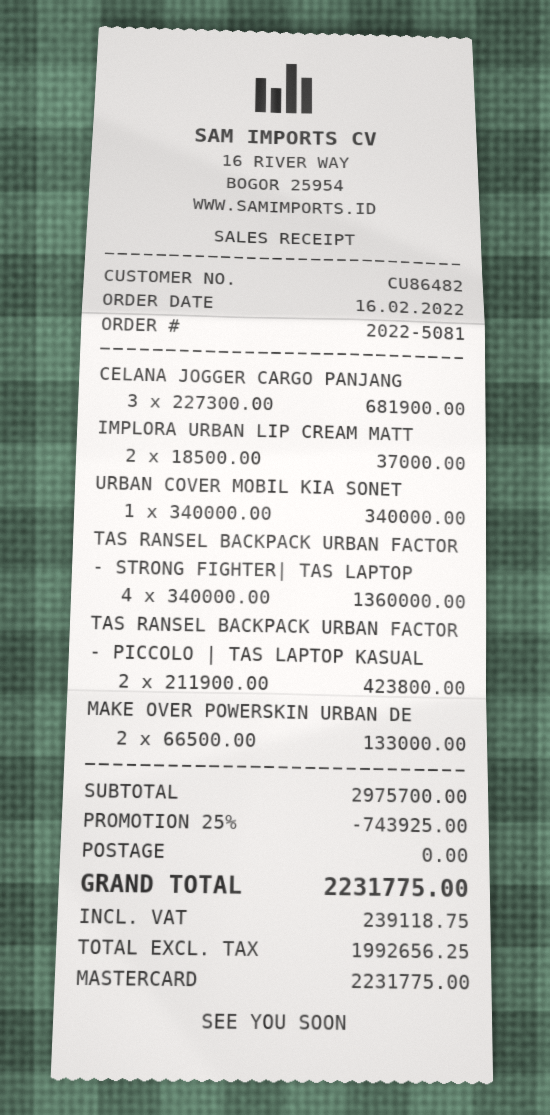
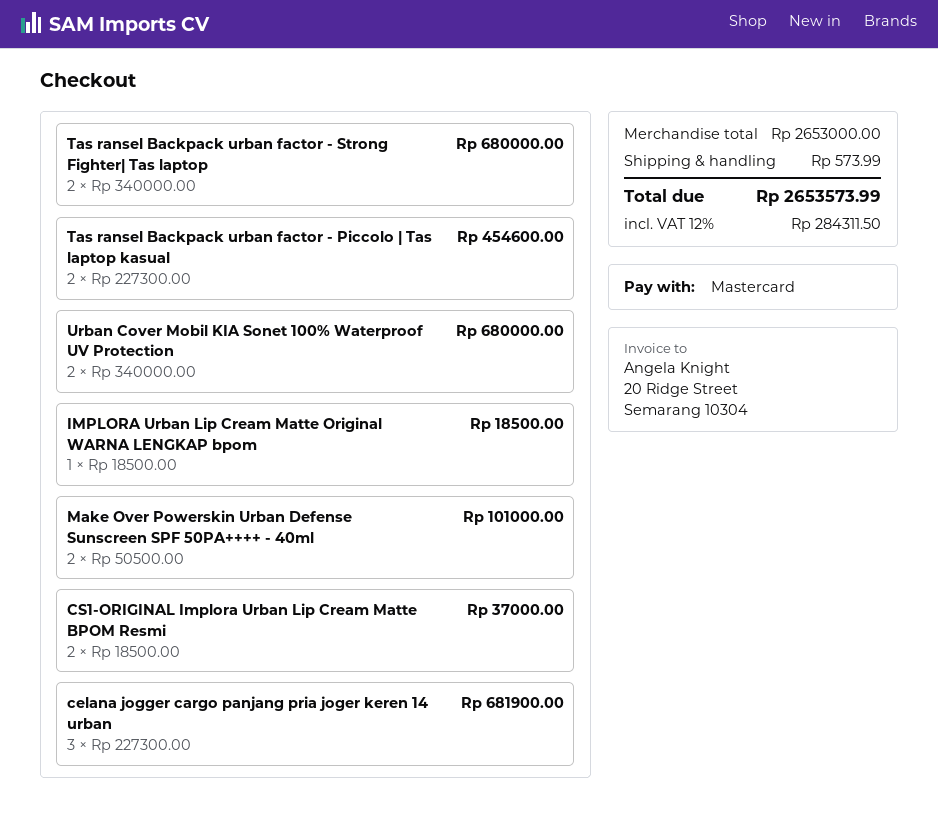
IMPLORA URBAN LIP CREAM MATT: 2 x 18500.00 = 37000.00 -> 1 x 18500.00 = 18500.00
URBAN COVER MOBIL KIA SONET: 1 x 340000.00 = 340000.00 -> 2 x 340000.00 = 680000.00
TAS RANSEL BACKPACK URBAN FACTOR - STRONG FIGHTER| TAS LAPTOP: 4 x 340000.00 = 1360000.00 -> 2 x 340000.00 = 680000.00
TAS RANSEL BACKPACK URBAN FACTOR - PICCOLO | TAS LAPTOP KASUAL: 2 x 211900.00 = 423800.00 -> 2 x 227300.00 = 454600.00
MAKE OVER POWERSKIN URBAN DE: 2 x 66500.00 = 133000.00 -> 2 x 50500.00 = 101000.00
CS1-ORIGINAL Implora Urban Lip Cream Matte BPOM Resmi: none -> 2 x 18500.00 = 37000.00
subtotal: 2975700.00 -> 2653000.00
discount: 25% = 743925.00 -> none
shipping: 0.00 -> 573.99
tax: 239118.75 -> 284311.50
total: 2231775.00 -> 2653573.99

